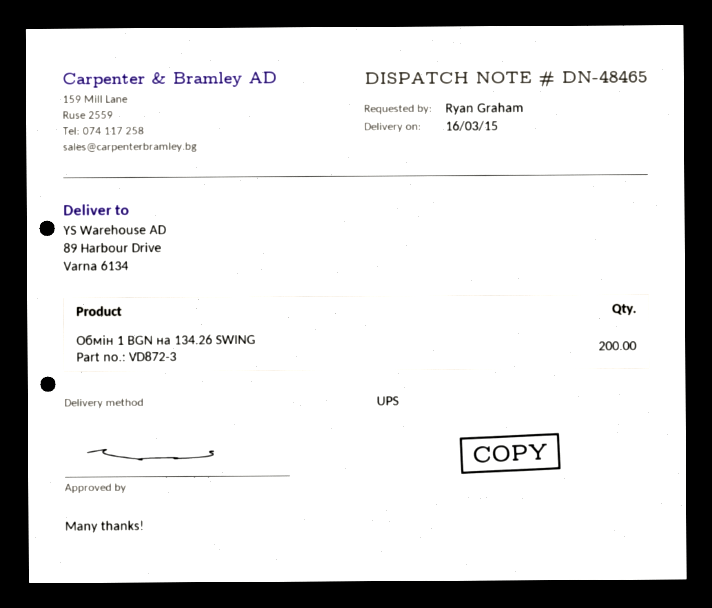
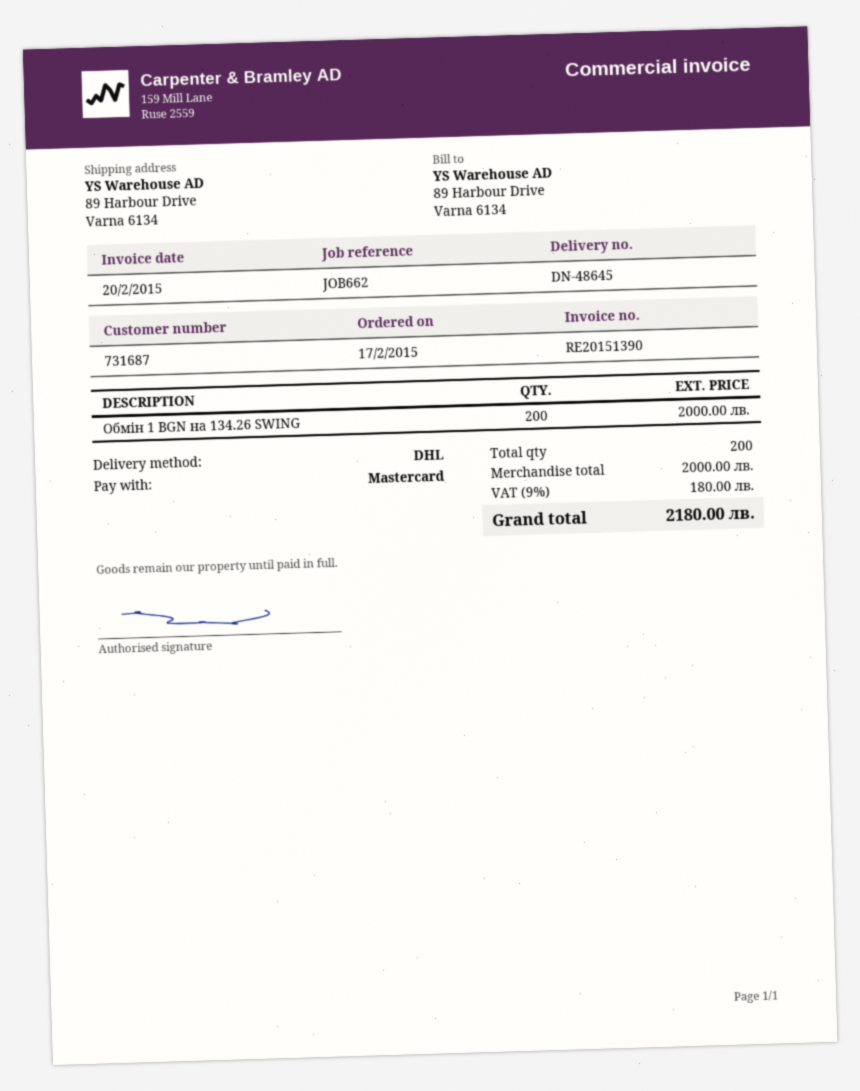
delivery note number: DN-48465 -> DN-48645
shipping method: UPS -> DHL

